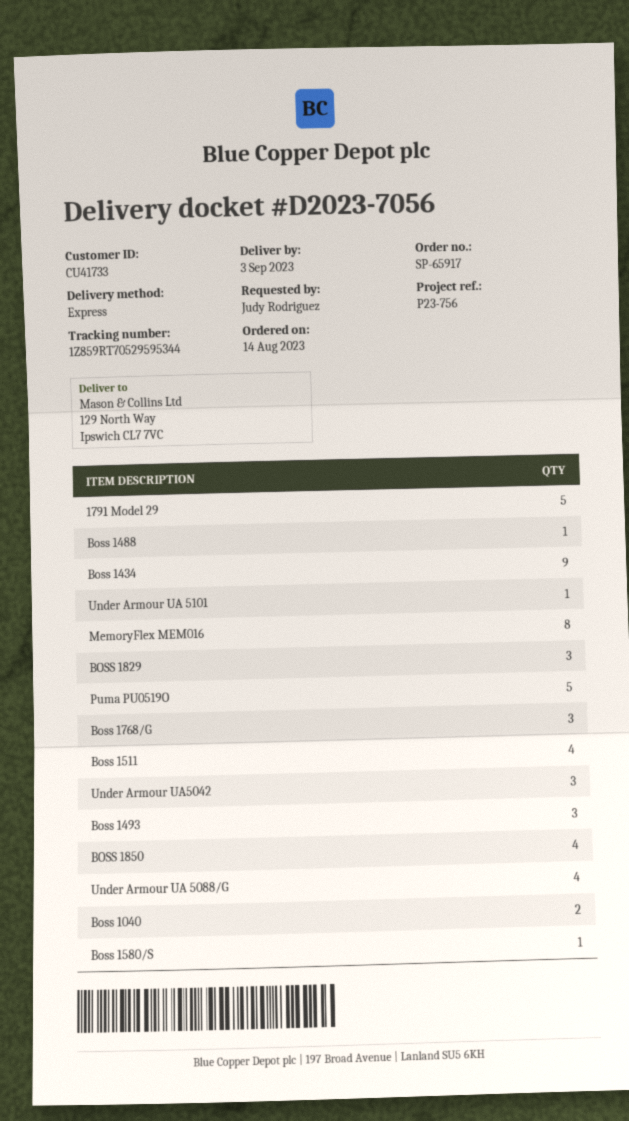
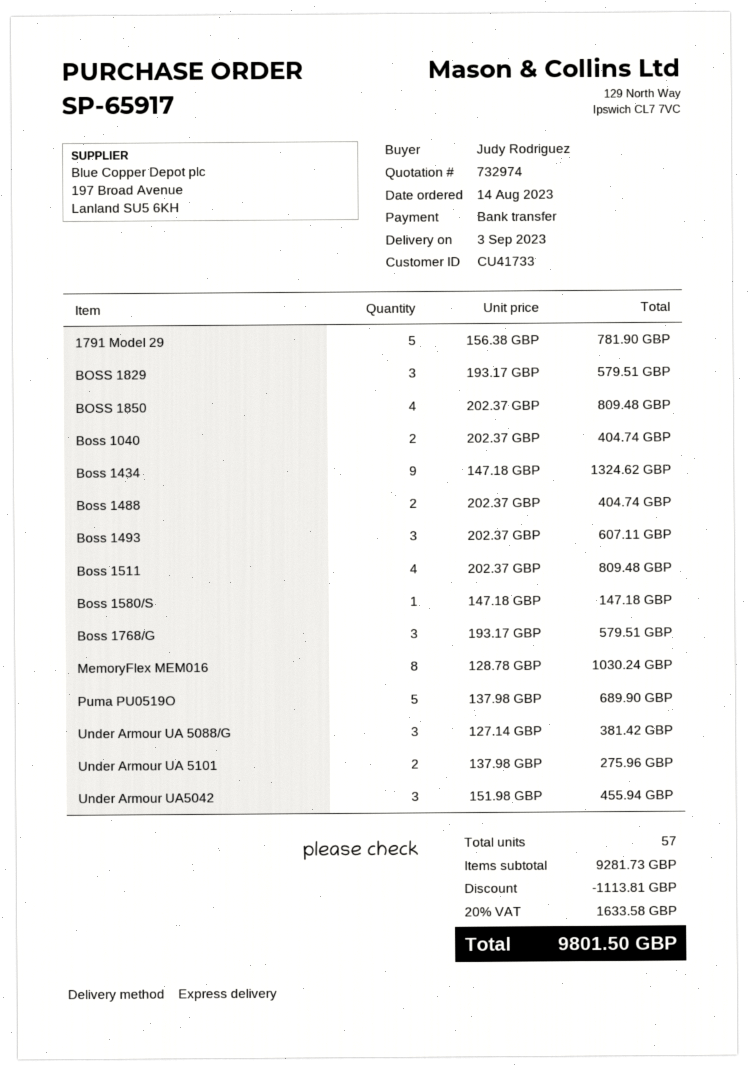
Boss 1488: 1 -> 2
Under Armour UA 5101: 1 -> 2
Under Armour UA 5088/G: 4 -> 3

